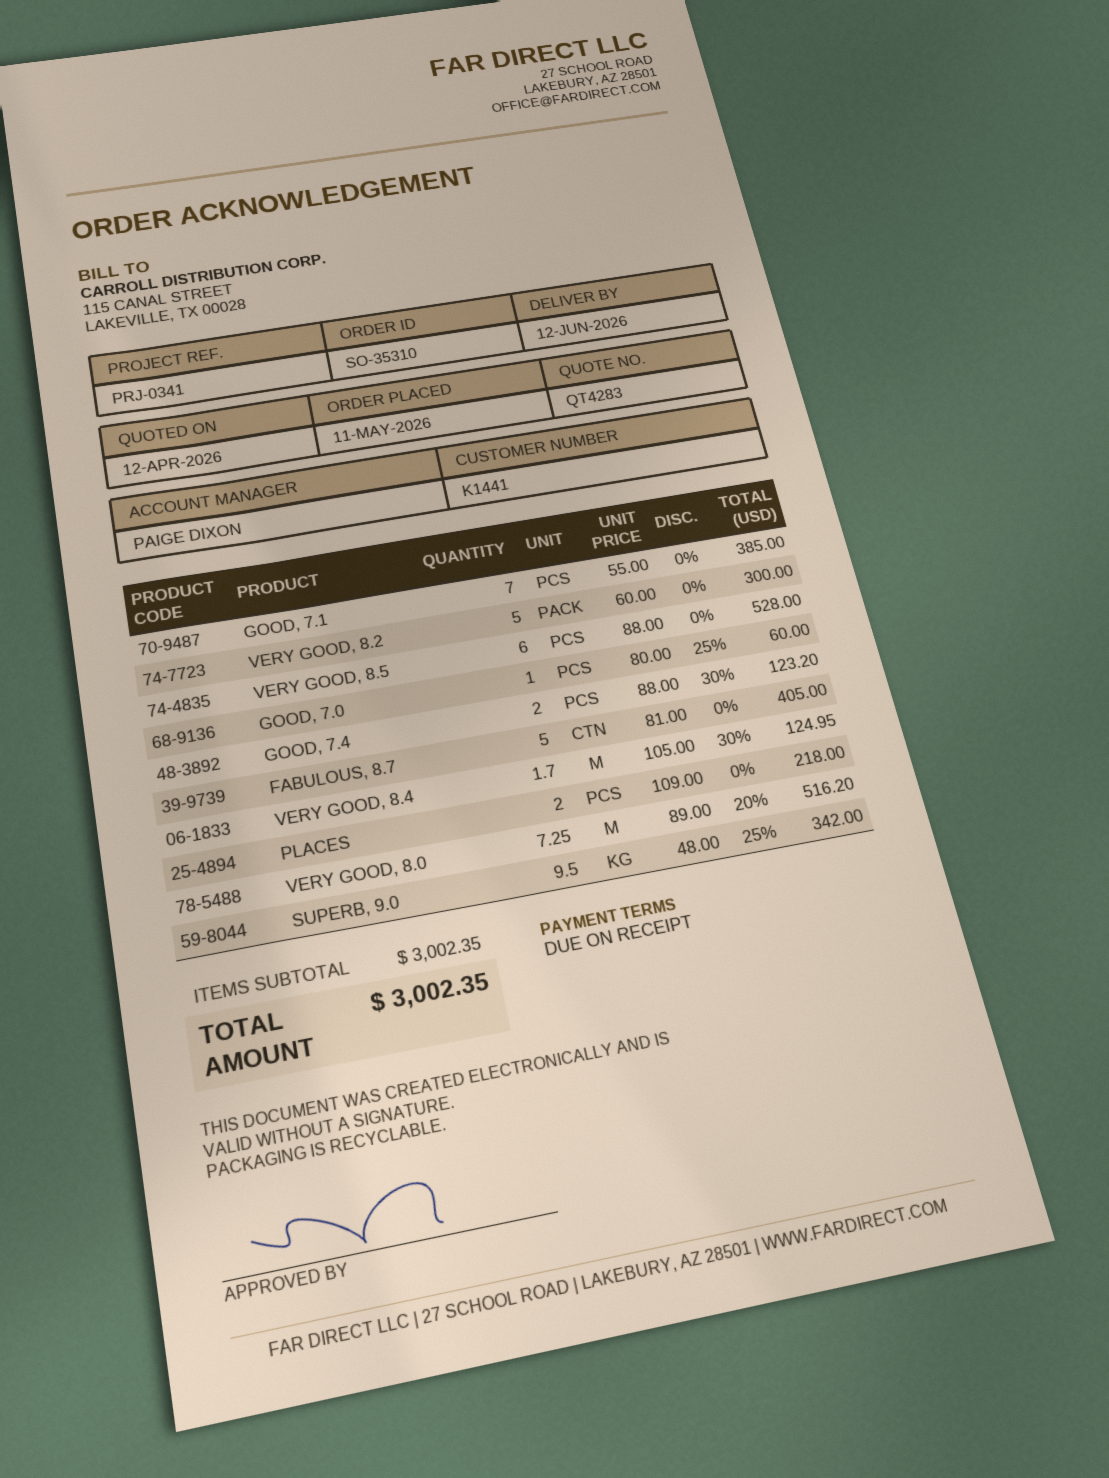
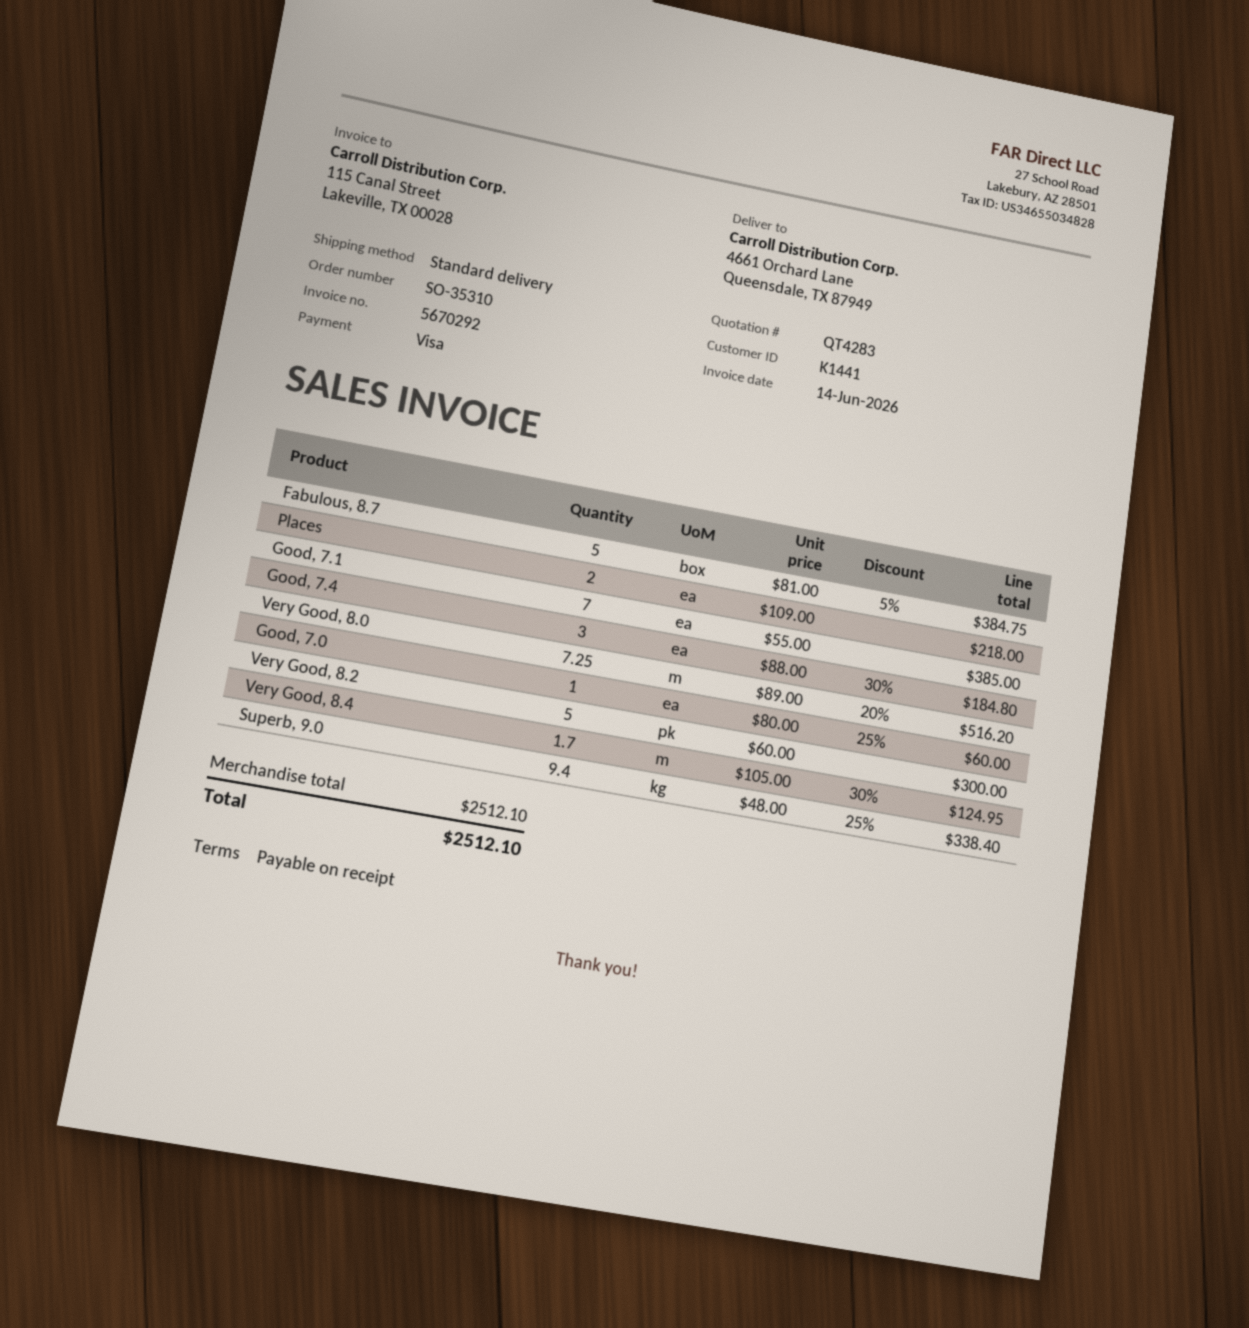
VERY GOOD, 8.5: 6 x 88.00 = 528.00 -> none
GOOD, 7.4: 2 x 88.00 - 30% = 123.20 -> 3 x 88.00 - 30% = 184.80
FABULOUS, 8.7: 5 x 81.00 = 405.00 -> 5 x 81.00 - 5% = 384.75
SUPERB, 9.0: 9.5 x 48.00 - 25% = 342.00 -> 9.4 x 48.00 - 25% = 338.40
subtotal: 3002.35 -> 2512.10
total: 3002.35 -> 2512.10

